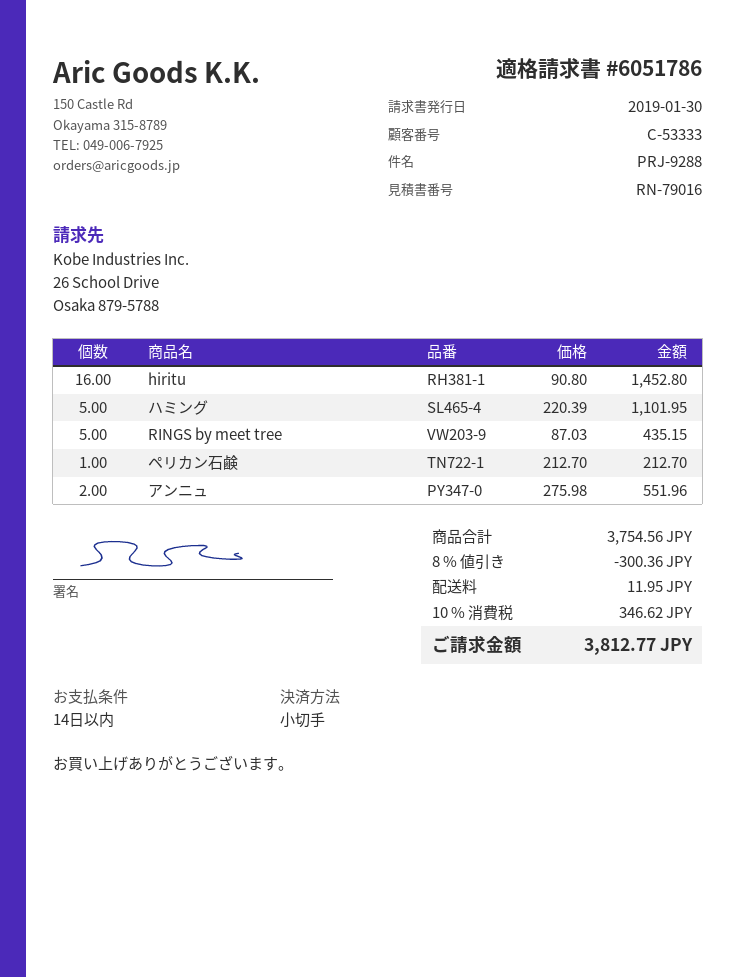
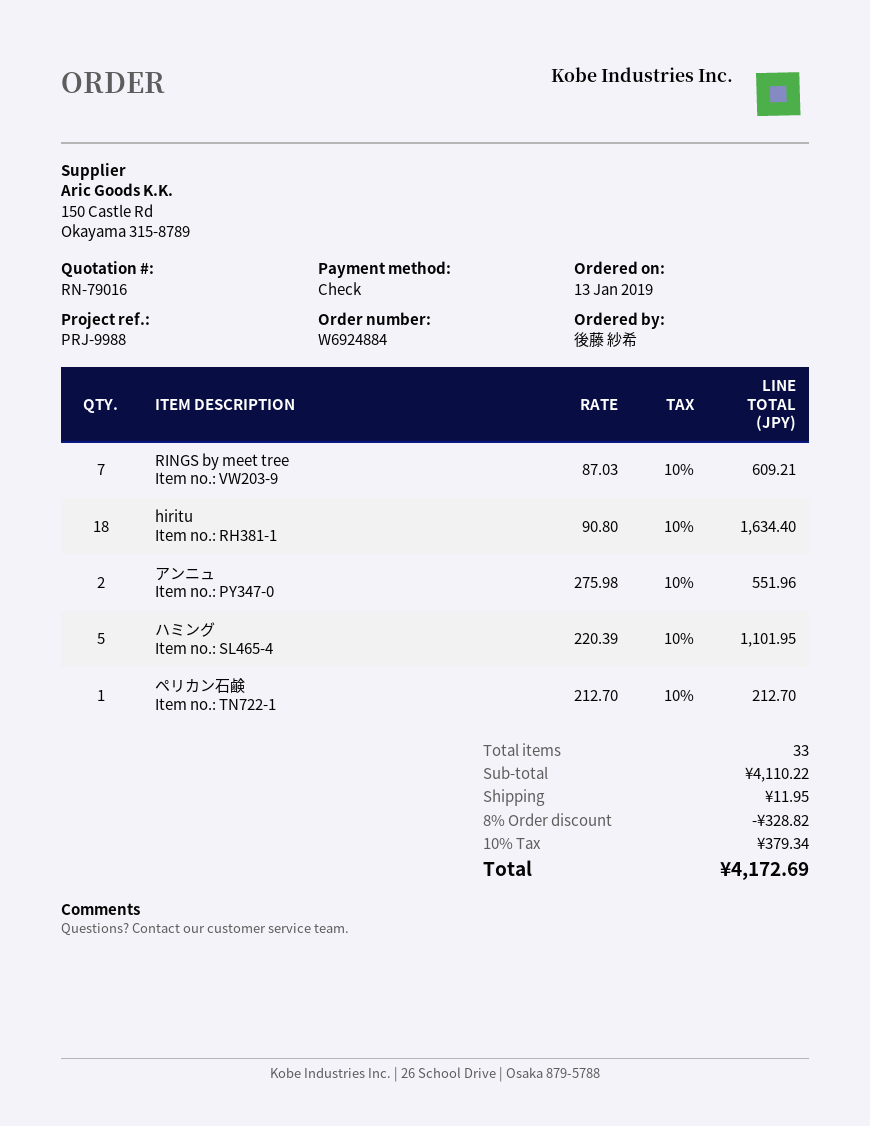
reference: PRJ-9288 -> PRJ-9988
hiritu: 16 x 90.80 = 1452.80 -> 18 x 90.80 = 1634.40
RINGS by meet tree: 5 x 87.03 = 435.15 -> 7 x 87.03 = 609.21
subtotal: 3754.56 -> 4110.22
discount: 8% = 300.36 -> 8% = 328.82
tax: 10% = 346.62 -> 10% = 379.34
total: 3812.77 -> 4172.69

